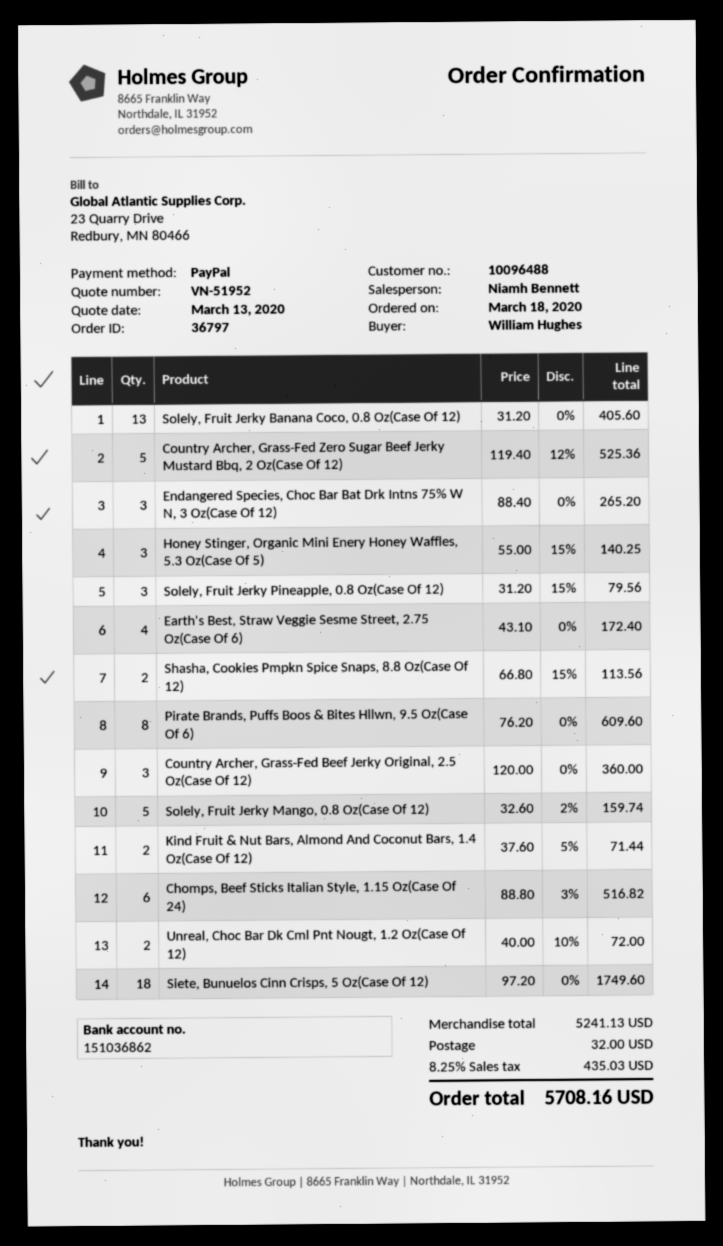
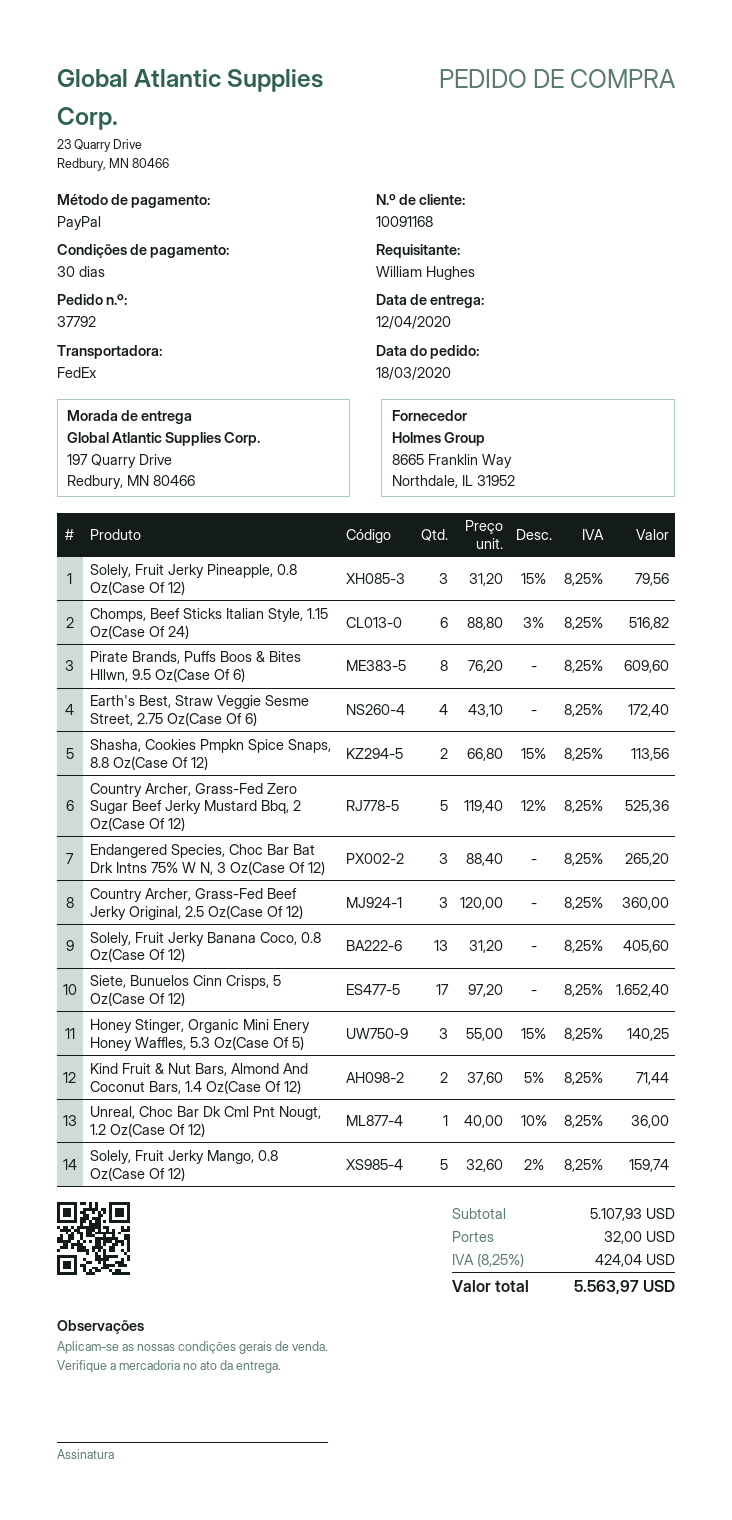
order number: 36797 -> 37792
customer number: 10096488 -> 10091168
Unreal, Choc Bar Dk Cml Pnt Nougt, 1.2 Oz(Case Of 12): 2 x 40.00 - 10% = 72.00 -> 1 x 40.00 - 10% = 36.00
Siete, Bunuelos Cinn Crisps, 5 Oz(Case Of 12): 18 x 97.20 = 1749.60 -> 17 x 97.20 = 1652.40
subtotal: 5241.13 -> 5107.93
tax: 8.25% = 435.03 -> 8.25% = 424.04
total: 5708.16 -> 5563.97

